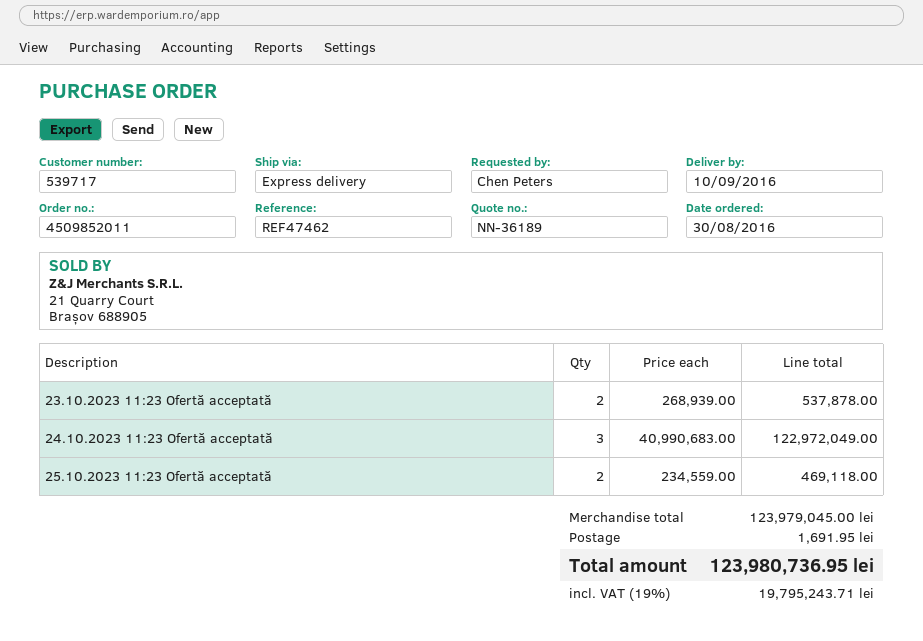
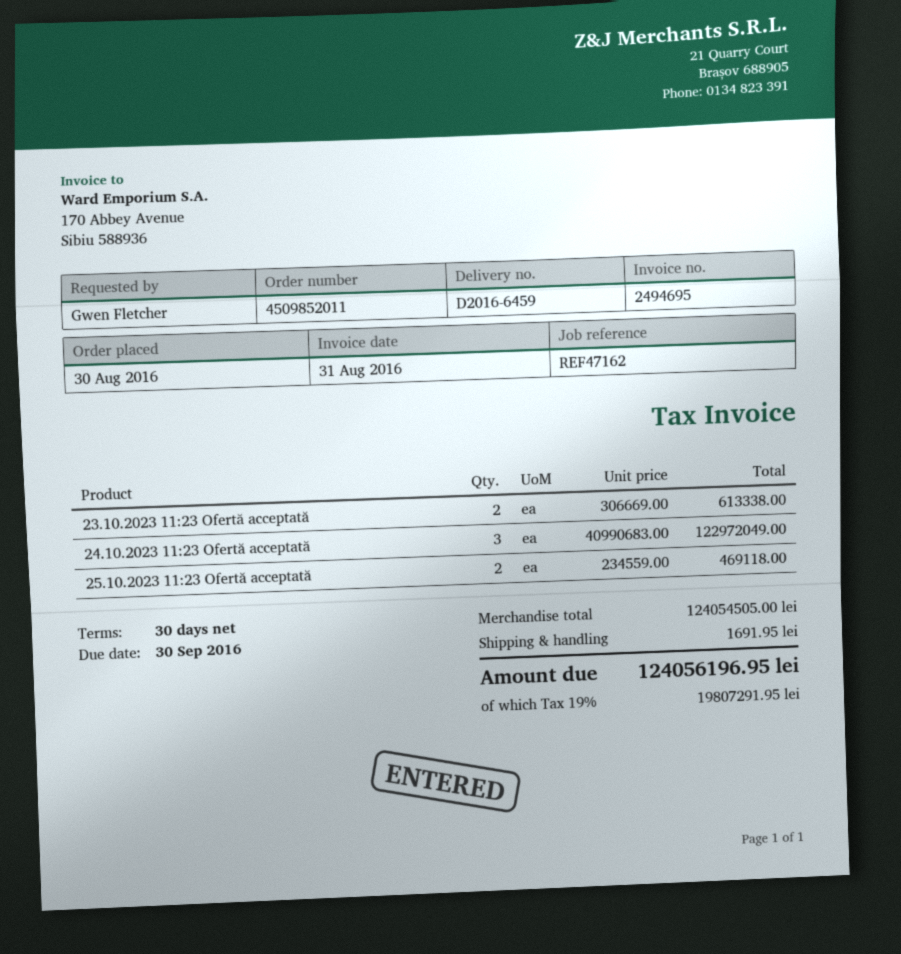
reference: REF47462 -> REF47162
ordered by: Chen Peters -> Gwen Fletcher
23.10.2023 11:23 Ofertă acceptată: 2 x 268939.00 = 537878.00 -> 2 x 306669.00 = 613338.00
subtotal: 123979045.00 -> 124054505.00
tax: 19% = 19795243.71 -> 19% = 19807291.95
total: 123980736.95 -> 124056196.95

